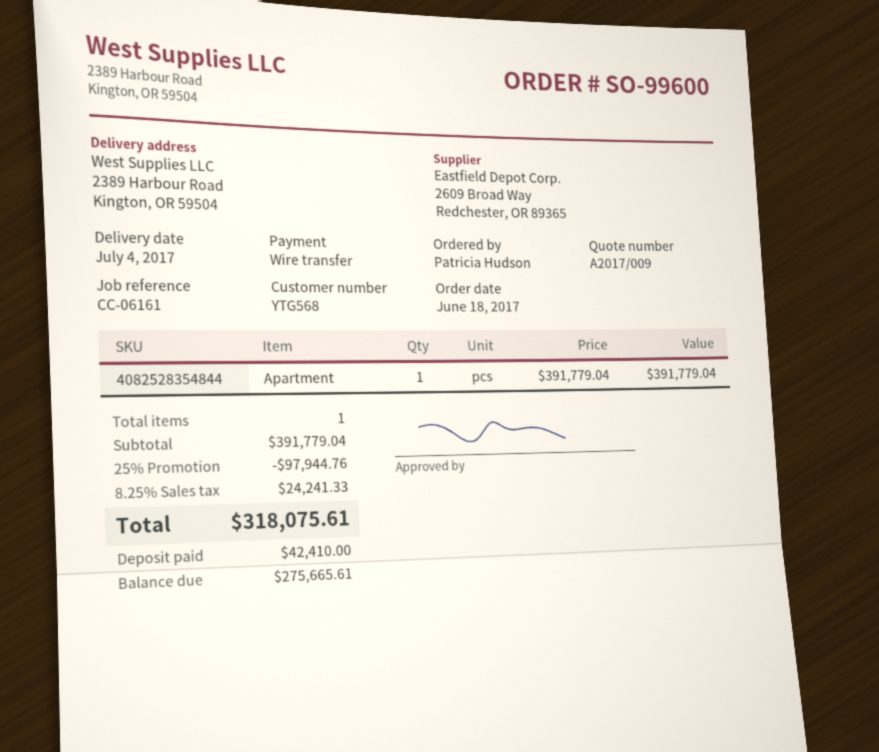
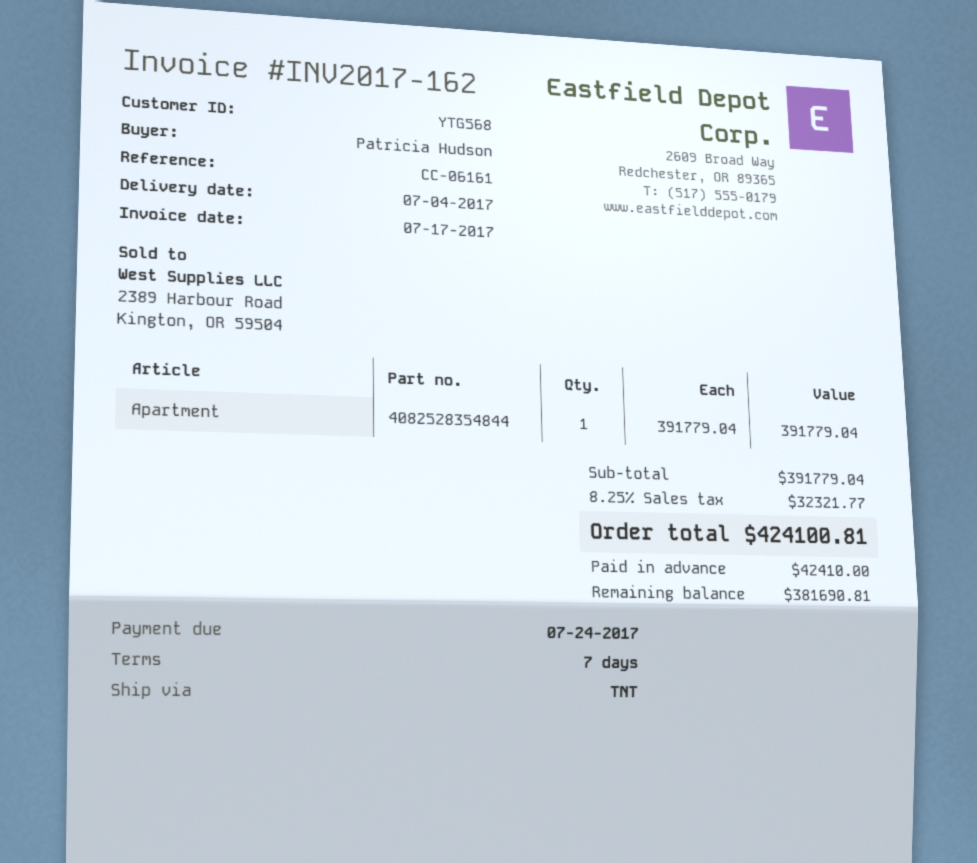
discount: 25% = 97944.76 -> none
tax: 8.25% = 24241.33 -> 8.25% = 32321.77
total: 318075.61 -> 424100.81
balance: 275665.61 -> 381690.81

